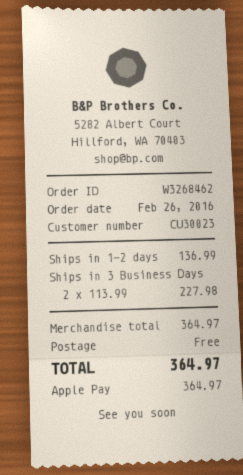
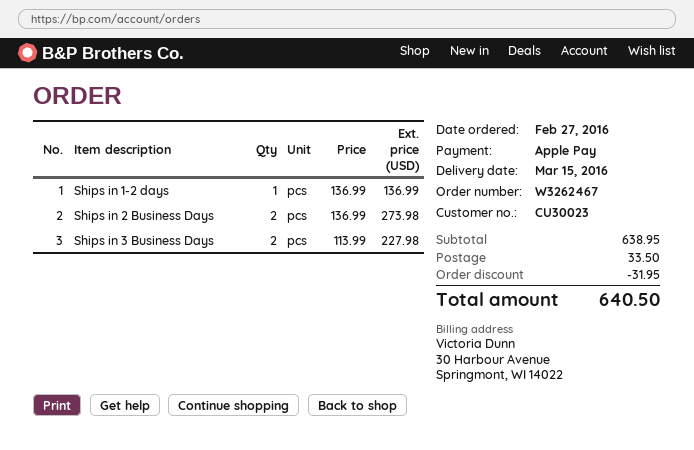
order number: W3268462 -> W3262467
order date: 2016-02-26 -> 2016-02-27
Ships in 2 Business Days: none -> 2 x 136.99 = 273.98
subtotal: 364.97 -> 638.95
discount: none -> 31.95
shipping: 0.00 -> 33.50
total: 364.97 -> 640.50

